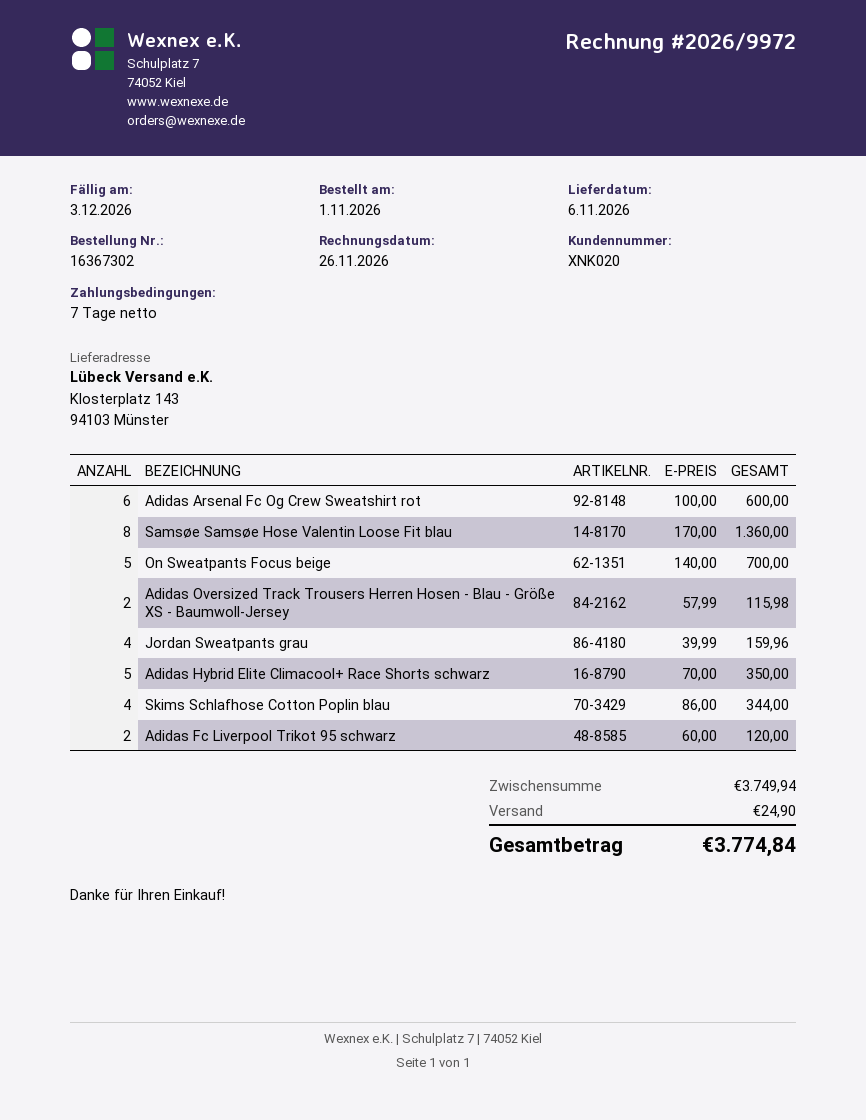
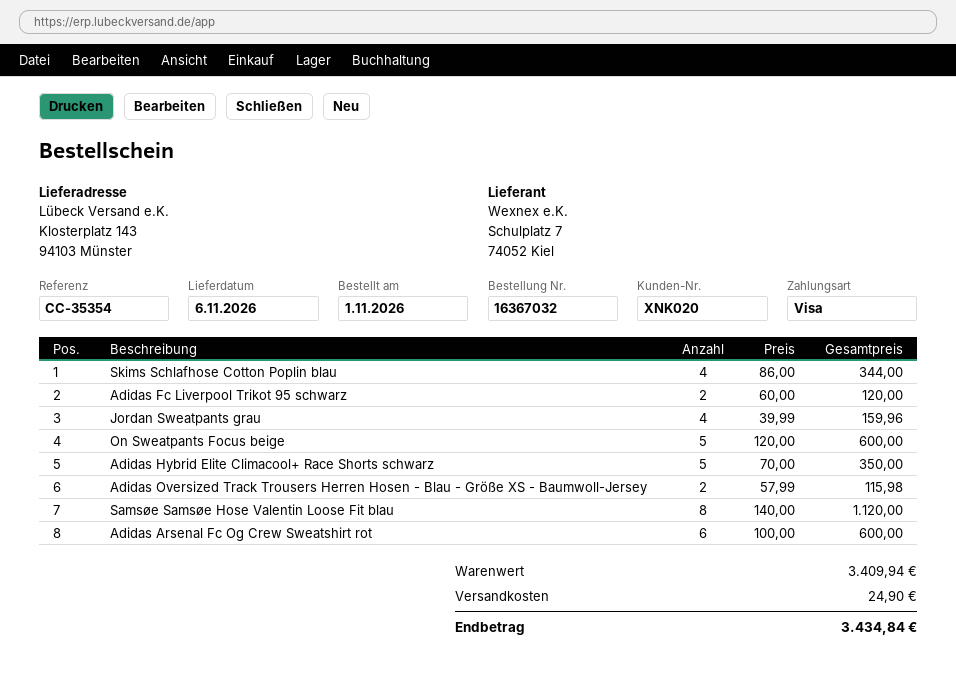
order number: 16367302 -> 16367032
Samsøe Samsøe Hose Valentin Loose Fit blau: 8 x 170.00 = 1360.00 -> 8 x 140.00 = 1120.00
On Sweatpants Focus beige: 5 x 140.00 = 700.00 -> 5 x 120.00 = 600.00
subtotal: 3749.94 -> 3409.94
total: 3774.84 -> 3434.84

